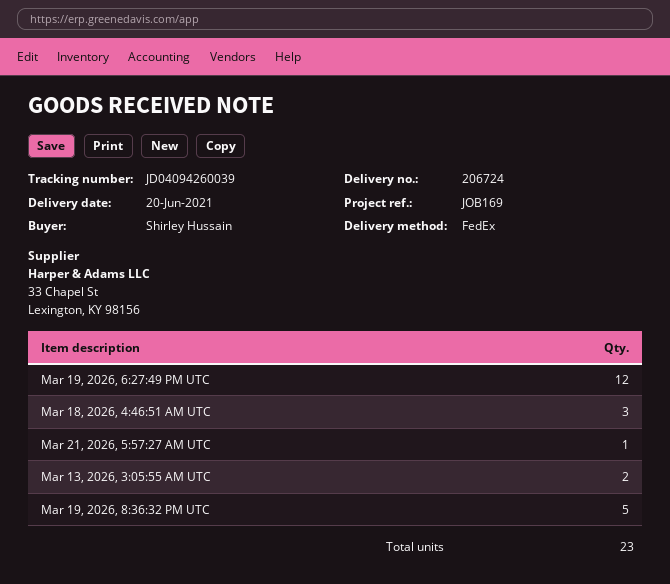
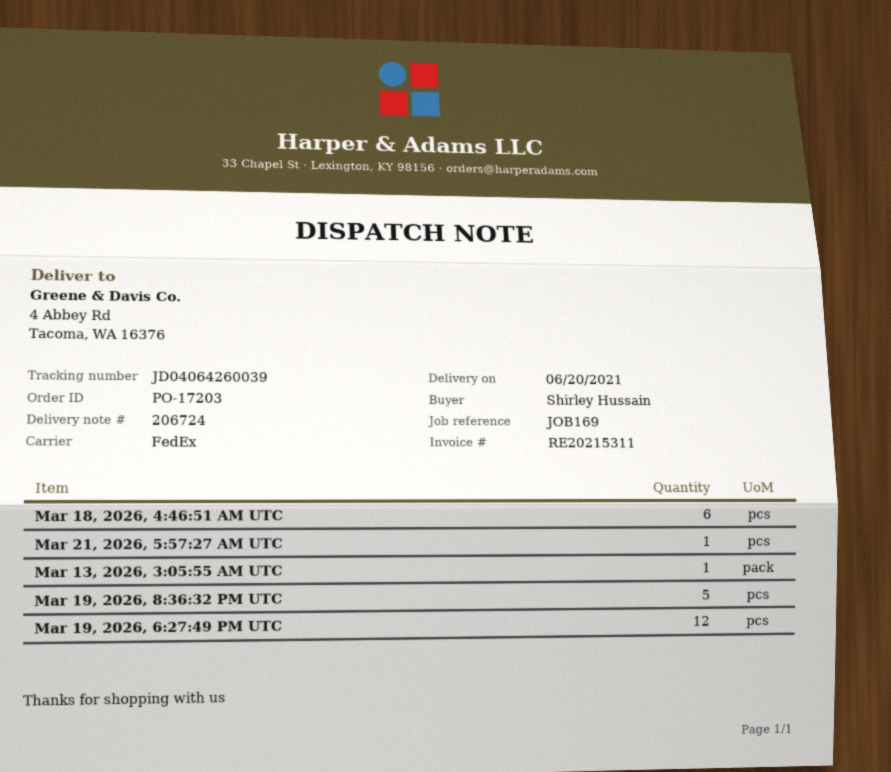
tracking number: JD04094260039 -> JD04064260039
Mar 18, 2026, 4:46:51 AM UTC: 3 -> 6
Mar 13, 2026, 3:05:55 AM UTC: 2 -> 1

